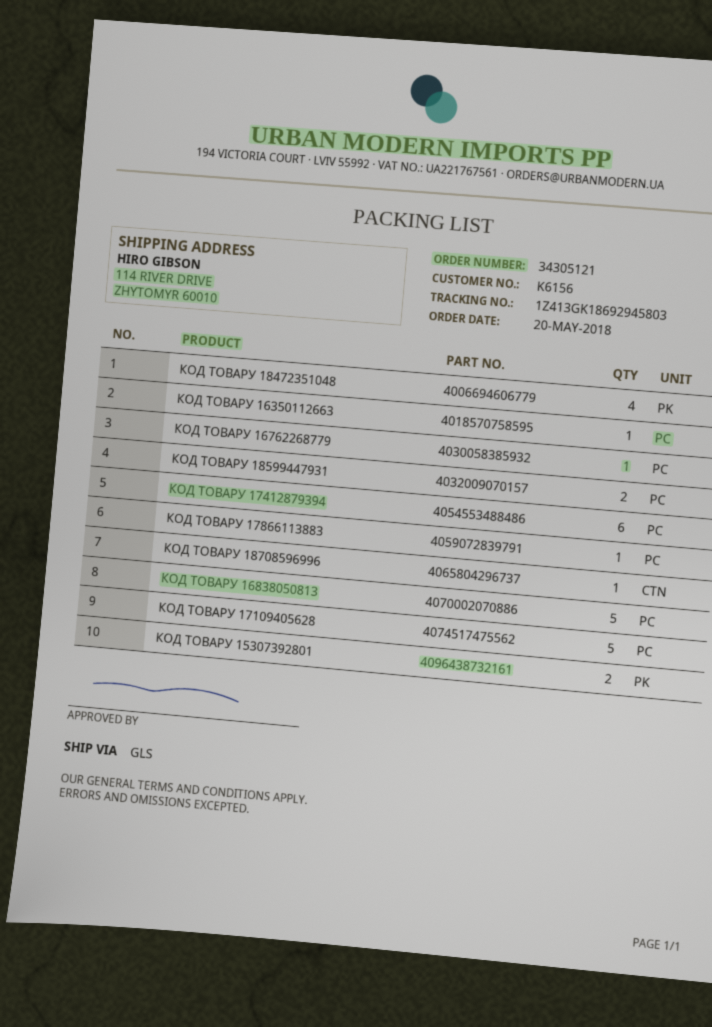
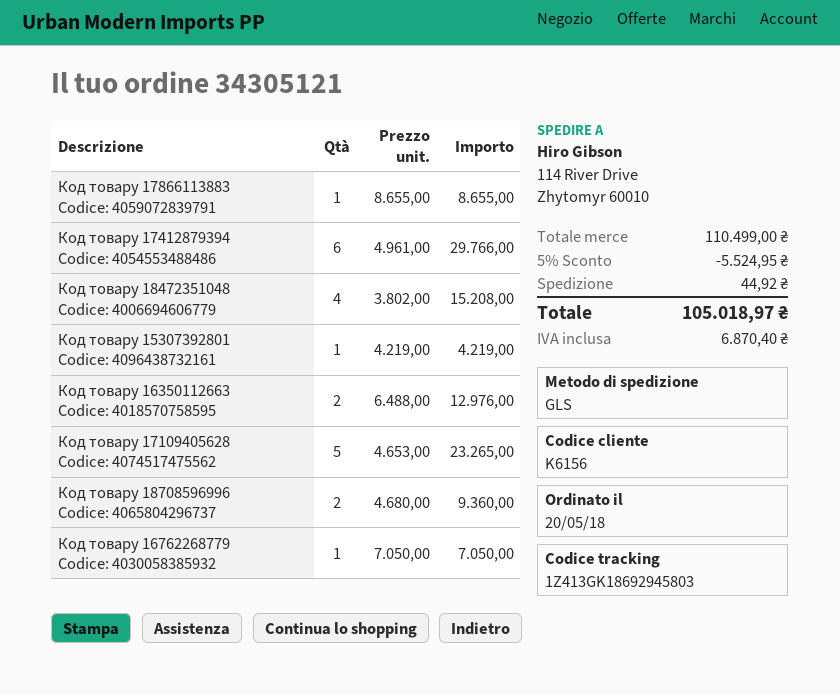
КОД ТОВАРУ 16350112663: 1 -> 2
КОД ТОВАРУ 18599447931: 2 -> none
КОД ТОВАРУ 18708596996: 1 -> 2
КОД ТОВАРУ 16838050813: 5 -> none
КОД ТОВАРУ 15307392801: 2 -> 1

